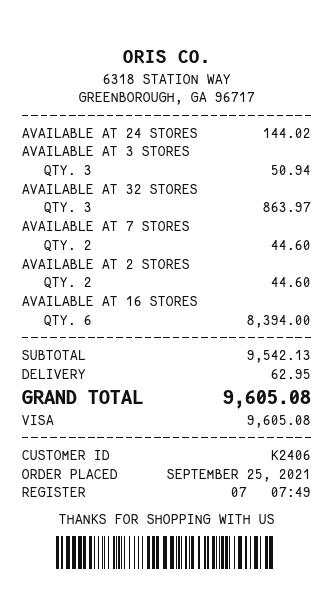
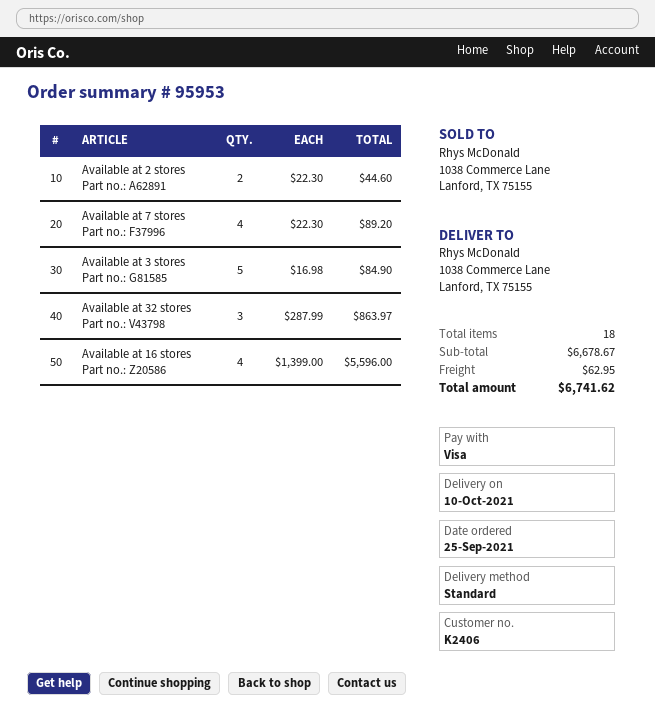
AVAILABLE AT 24 STORES: 1 for 144.02 -> none
AVAILABLE AT 3 STORES: 3 for 50.94 -> 5 for 84.90
AVAILABLE AT 7 STORES: 2 for 44.60 -> 4 for 89.20
AVAILABLE AT 16 STORES: 6 for 8394.00 -> 4 for 5596.00
subtotal: 9542.13 -> 6678.67
total: 9605.08 -> 6741.62

